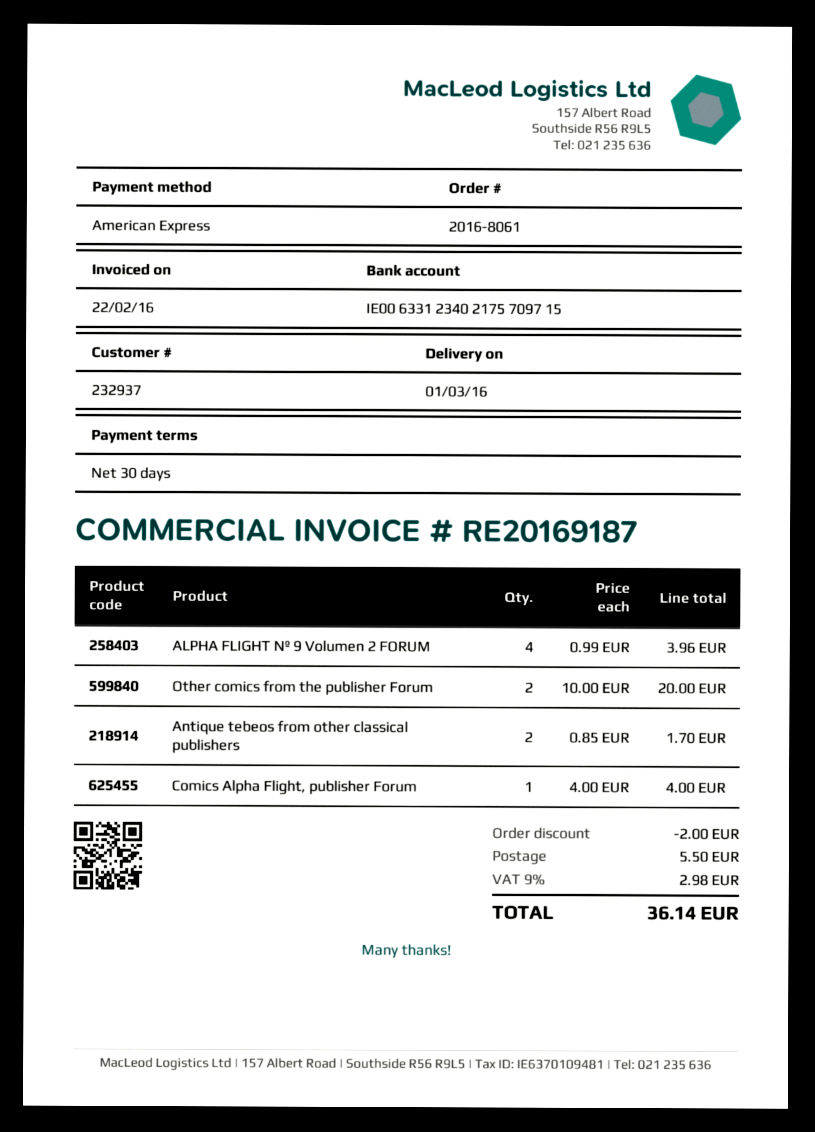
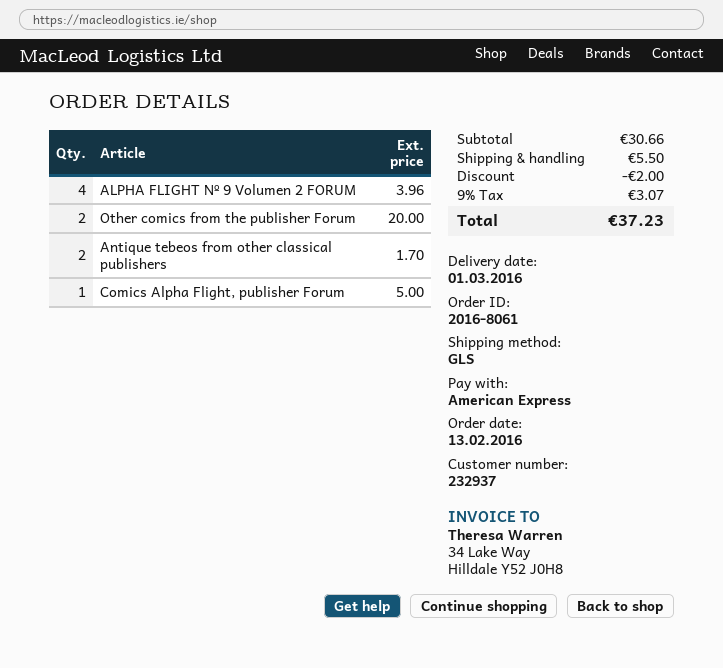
Comics Alpha Flight, publisher Forum: 1 for 4.00 -> 1 for 5.00
tax: 9% = 2.98 -> 9% = 3.07
total: 36.14 -> 37.23

